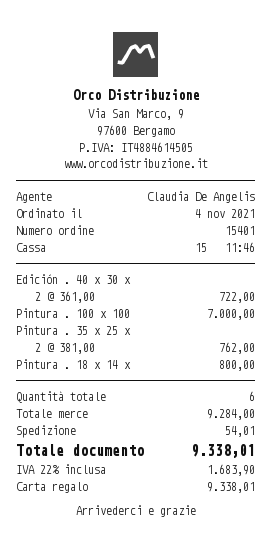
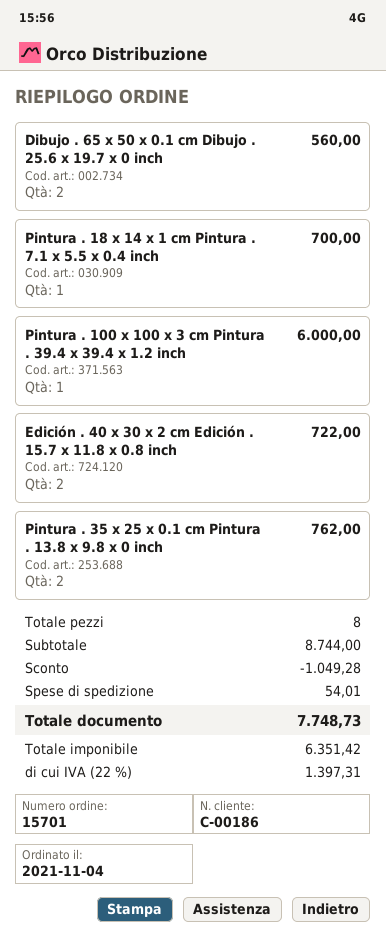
order number: 15401 -> 15701
Pintura . 100 x 100: 1 for 7000.00 -> 1 for 6000.00
Pintura . 18 x 14 x: 1 for 800.00 -> 1 for 700.00
Dibujo . 65 x 50 x 0.1 cm Dibujo . 25.6 x 19.7 x 0 inch: none -> 2 for 560.00
total quantity: 6 -> 8
subtotal: 9284.00 -> 8744.00
discount: none -> 1049.28
tax: 22% = 1683.90 -> 22% = 1397.31
total: 9338.01 -> 7748.73

